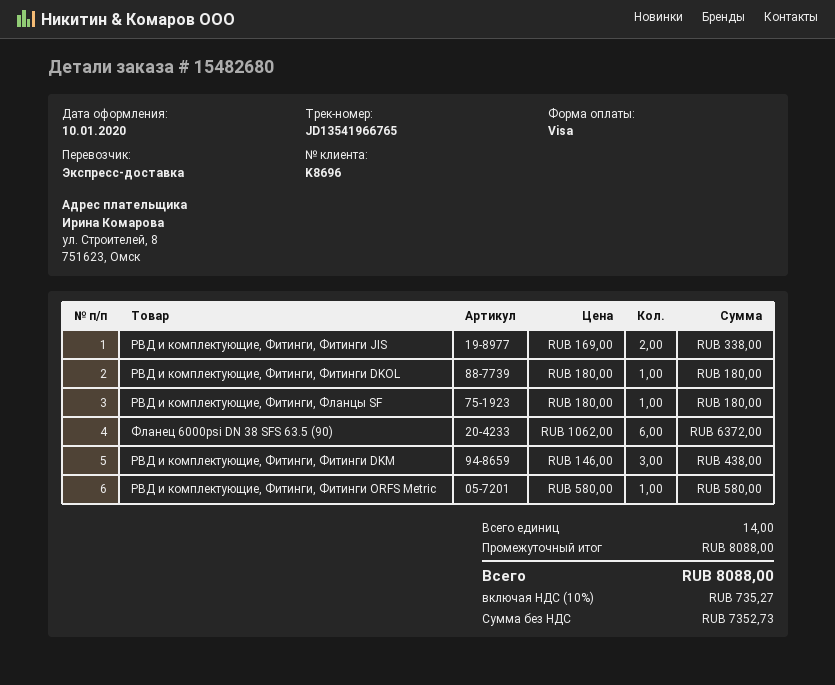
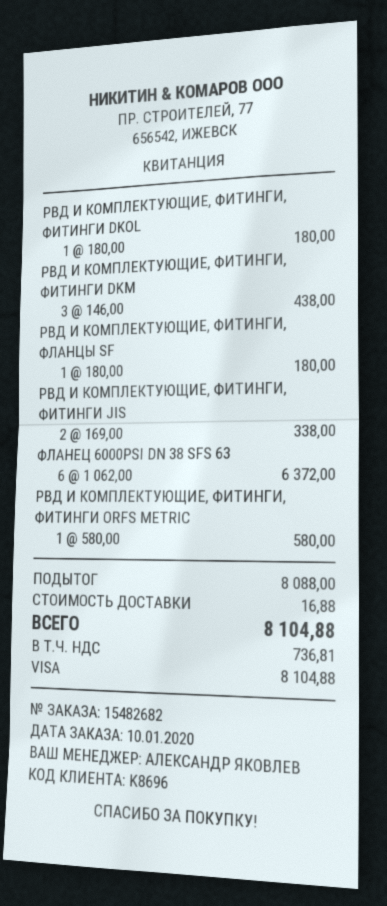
order number: 15482680 -> 15482682
shipping: none -> 16.88
tax: 735.27 -> 736.81
total: 8088.00 -> 8104.88

